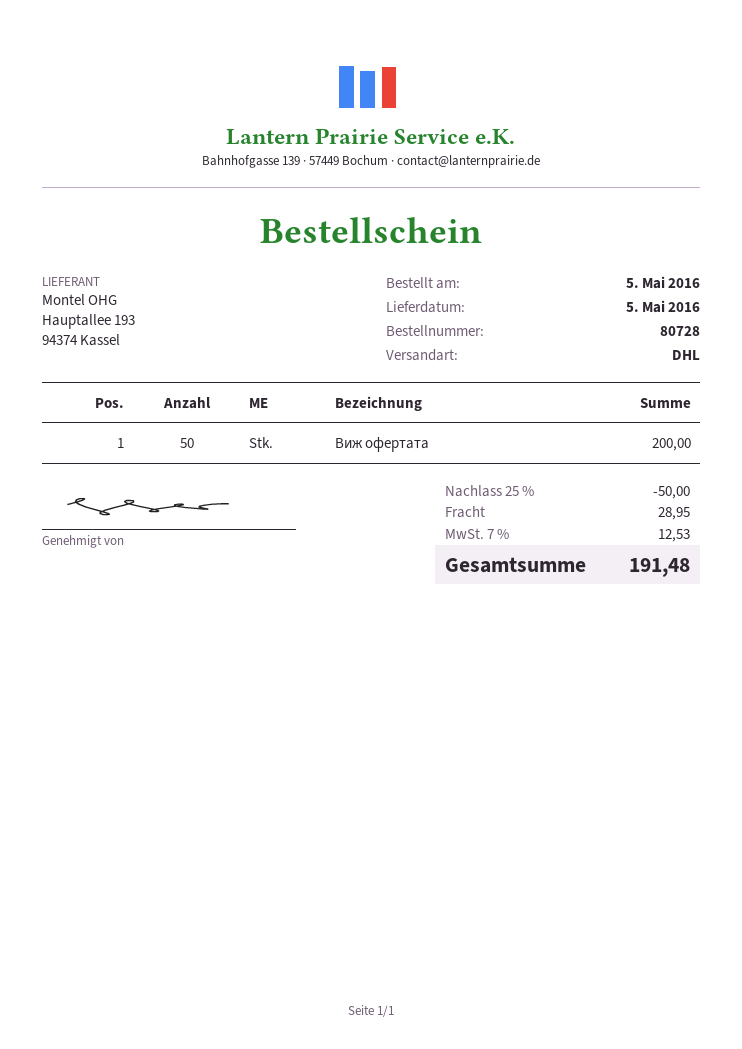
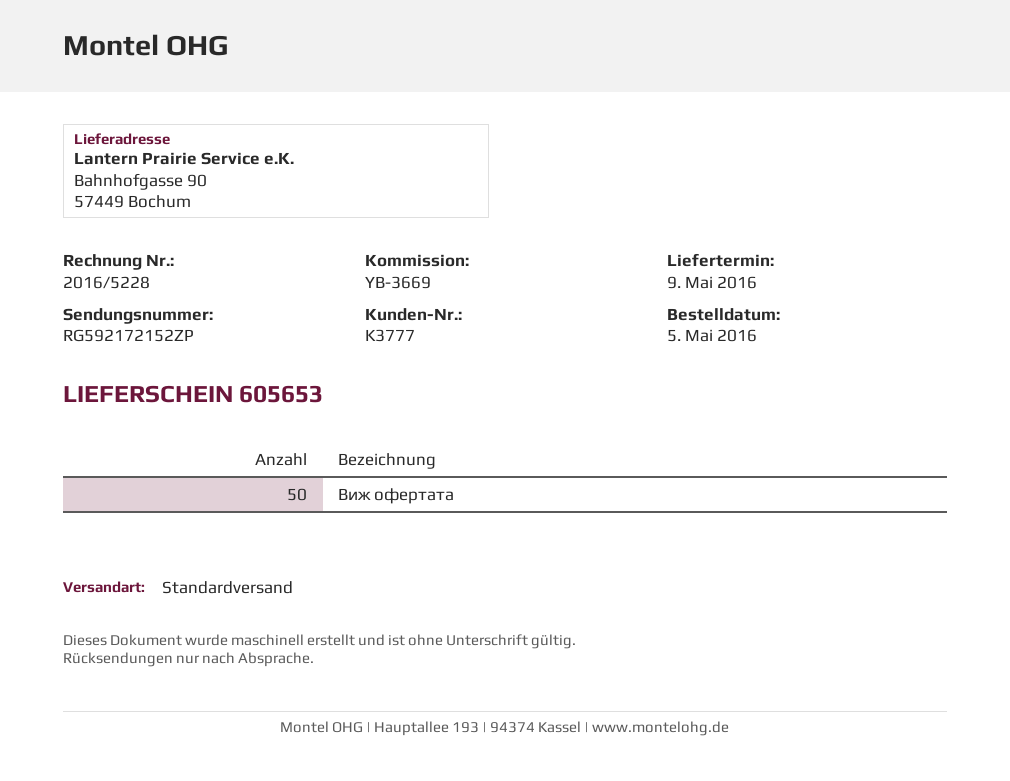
delivery date: 2016-05-05 -> 2016-05-09
shipping method: DHL -> standard

